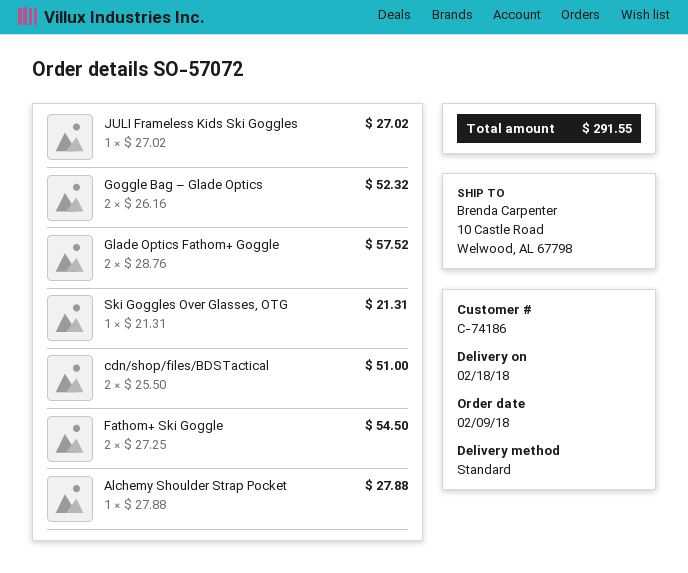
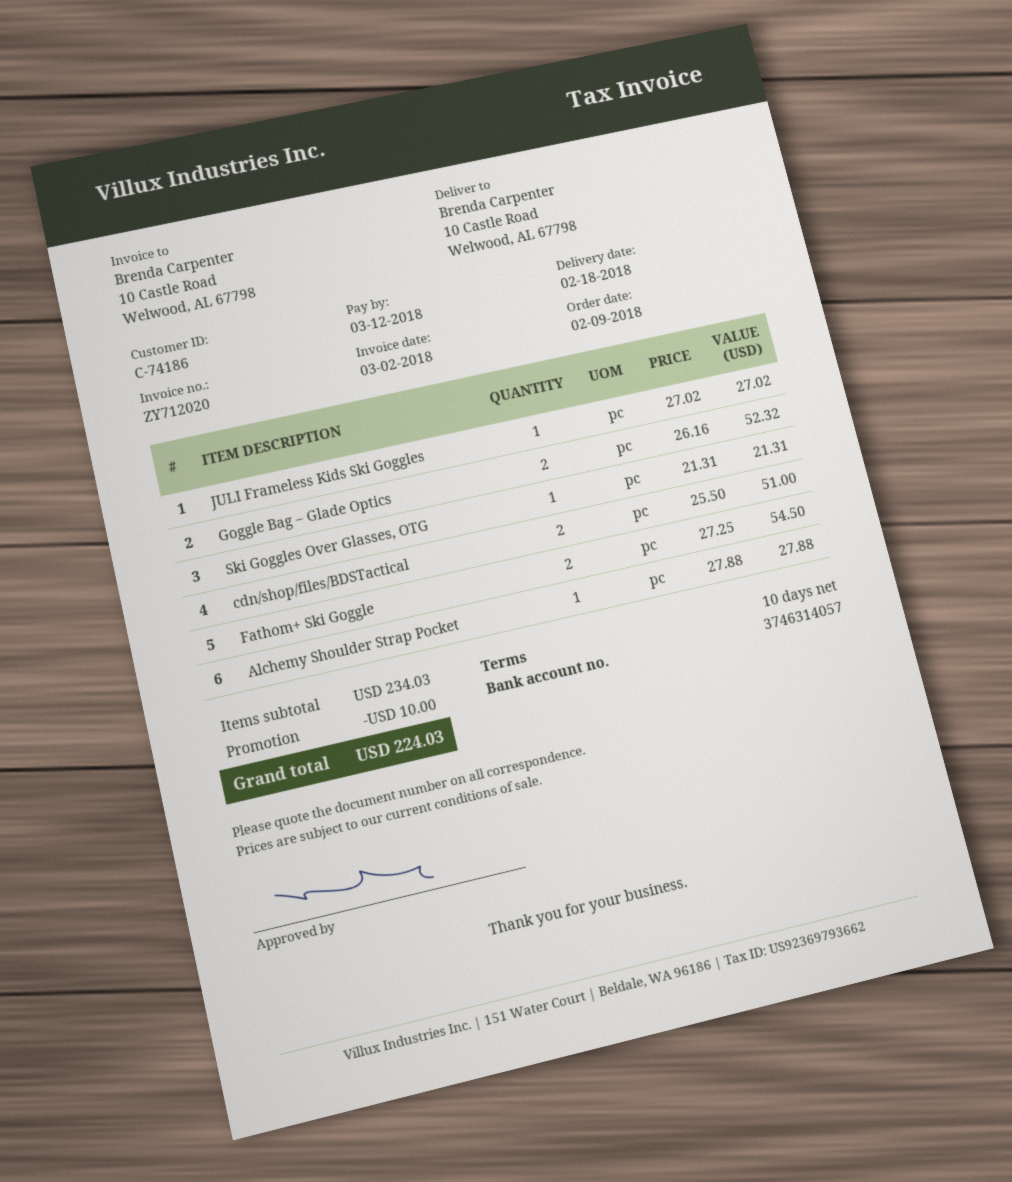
Glade Optics Fathom+ Goggle: 2 x 28.76 = 57.52 -> none
discount: none -> 10.00
total: 291.55 -> 224.03

